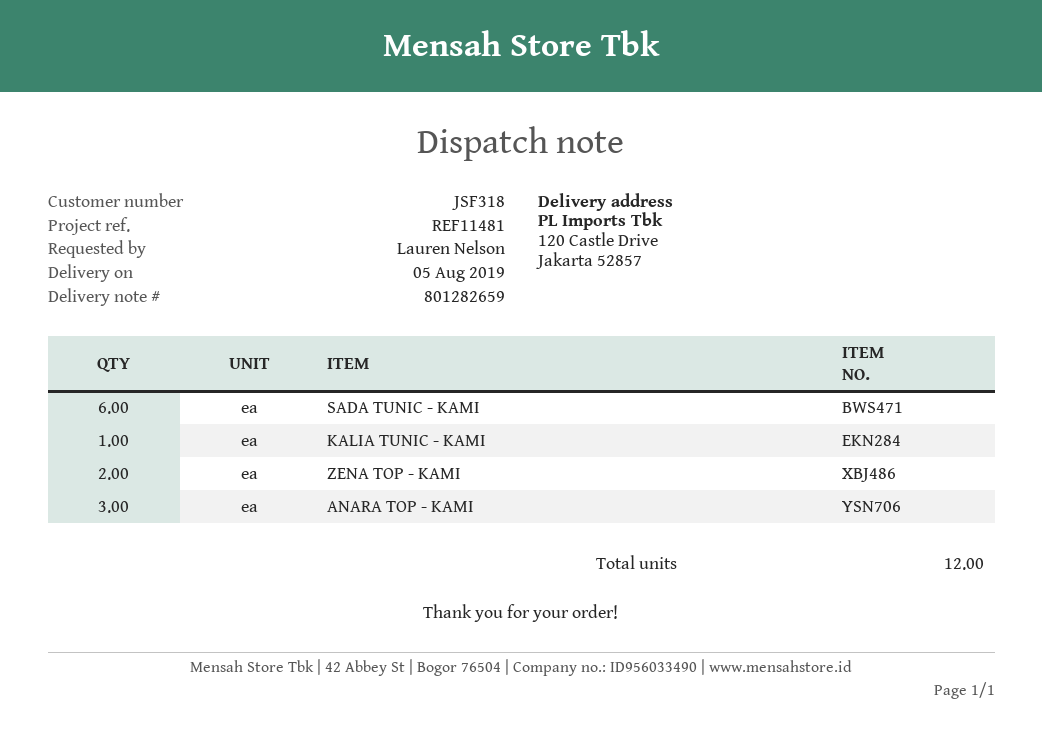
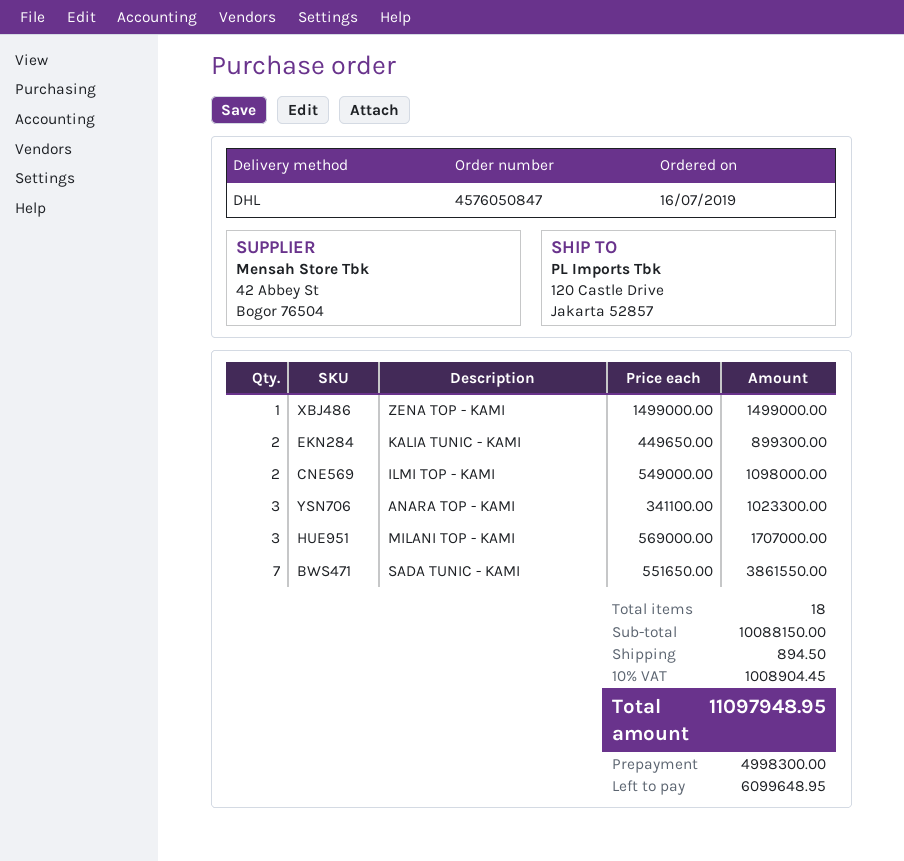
SADA TUNIC - KAMI: 6 -> 7
KALIA TUNIC - KAMI: 1 -> 2
ZENA TOP - KAMI: 2 -> 1
ILMI TOP - KAMI: none -> 2
MILANI TOP - KAMI: none -> 3
total quantity: 12 -> 18

